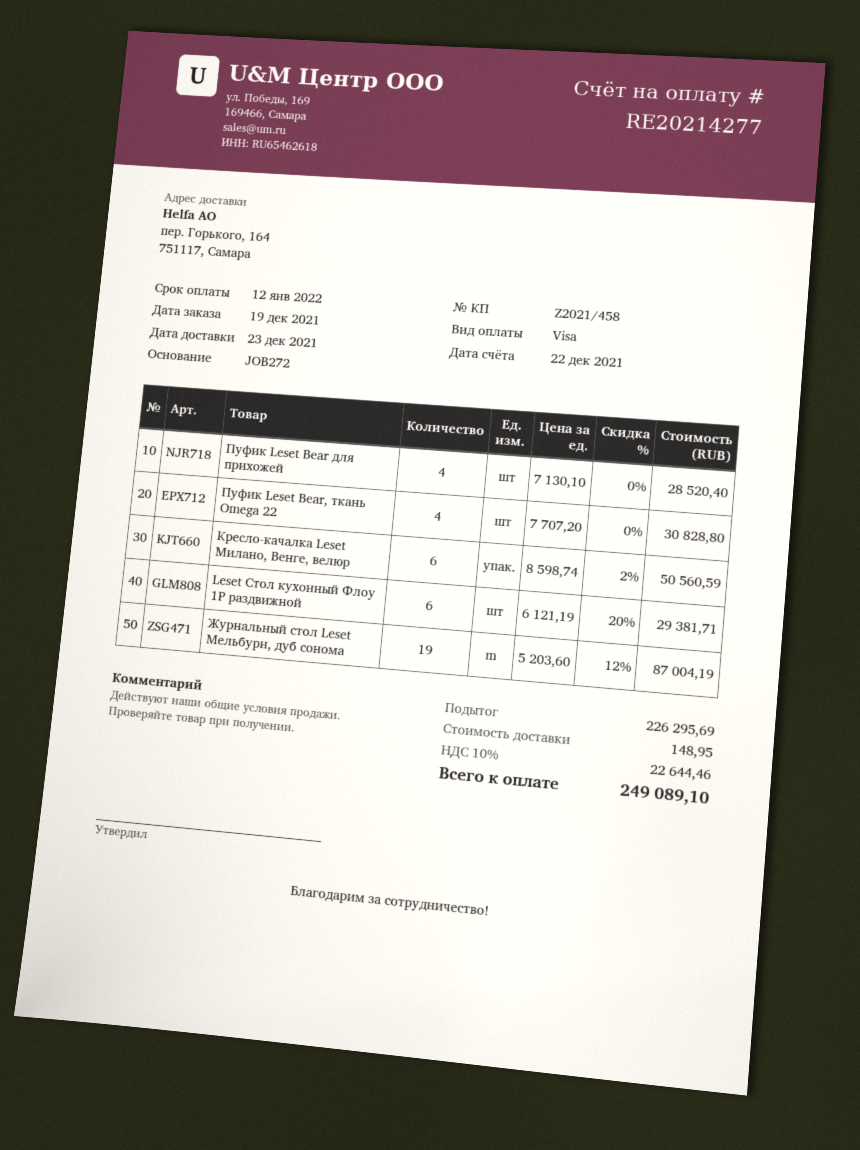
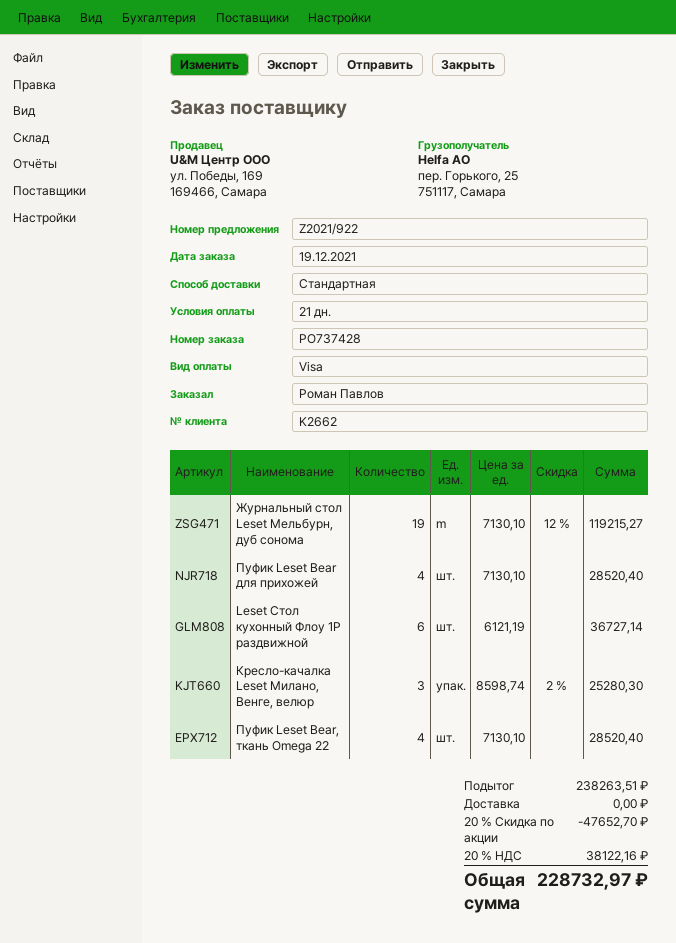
quote number: Z2021/458 -> Z2021/922
ship to: пер. Горького, 164, 751117, Самара -> пер. Горького, 25, 751117, Самара
Пуфик Leset Bear, ткань Omega 22: 4 x 7707.20 = 30828.80 -> 4 x 7130.10 = 28520.40
Кресло-качалка Leset Милано, Венге, велюр: 6 x 8598.74 - 2% = 50560.59 -> 3 x 8598.74 - 2% = 25280.30
Leset Стол кухонный Флоу 1Р раздвижной: 6 x 6121.19 - 20% = 29381.71 -> 6 x 6121.19 = 36727.14
Журнальный стол Leset Мельбурн, дуб сонома: 19 x 5203.60 - 12% = 87004.19 -> 19 x 7130.10 - 12% = 119215.27
subtotal: 226295.69 -> 238263.51
discount: none -> 20% = 47652.70
shipping: 148.95 -> 0.00
tax: 10% = 22644.46 -> 20% = 38122.16
total: 249089.10 -> 228732.97

